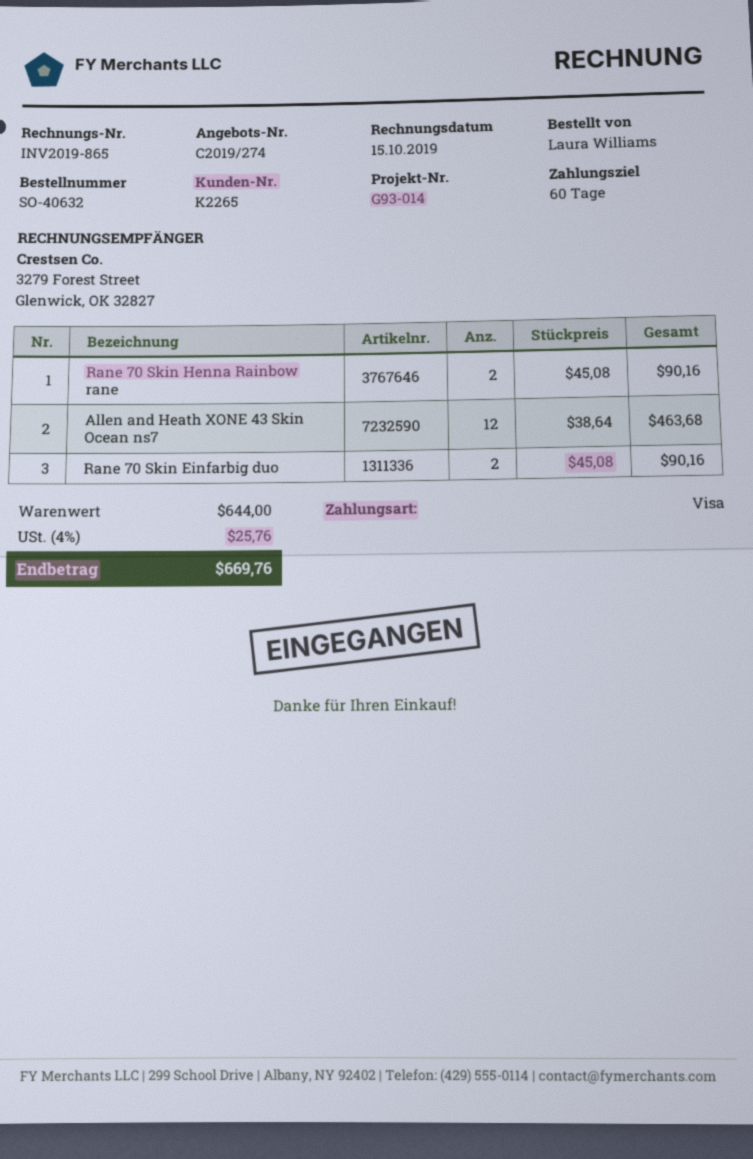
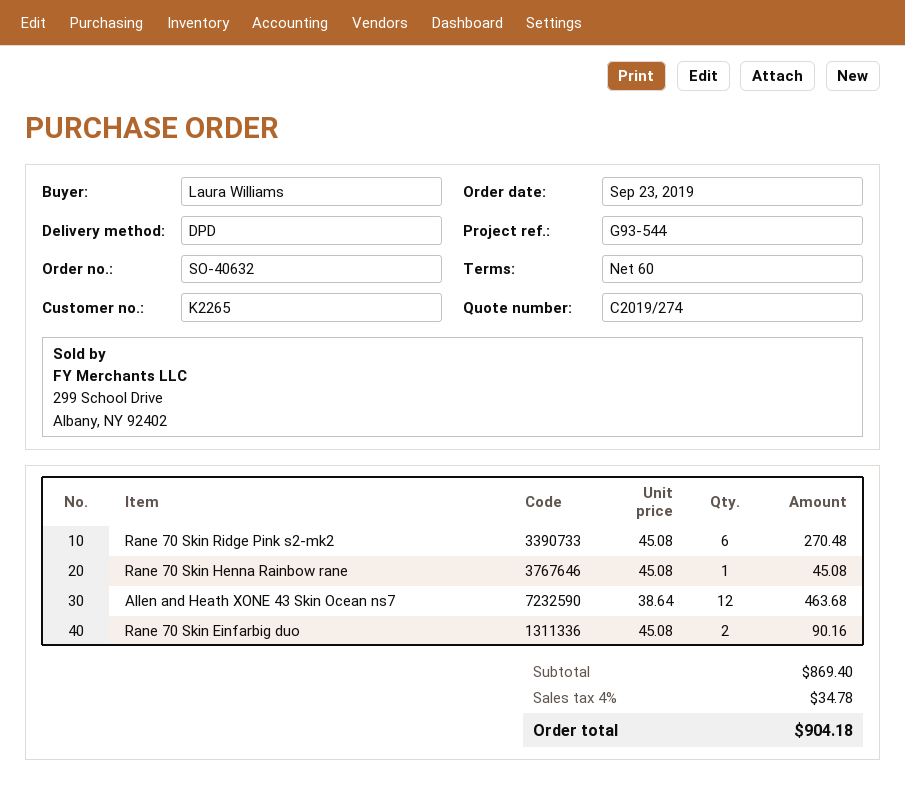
reference: G93-014 -> G93-544
Rane 70 Skin Henna Rainbow rane: 2 x 45.08 = 90.16 -> 1 x 45.08 = 45.08
Rane 70 Skin Ridge Pink s2-mk2: none -> 6 x 45.08 = 270.48
subtotal: 644.00 -> 869.40
tax: 4% = 25.76 -> 4% = 34.78
total: 669.76 -> 904.18

